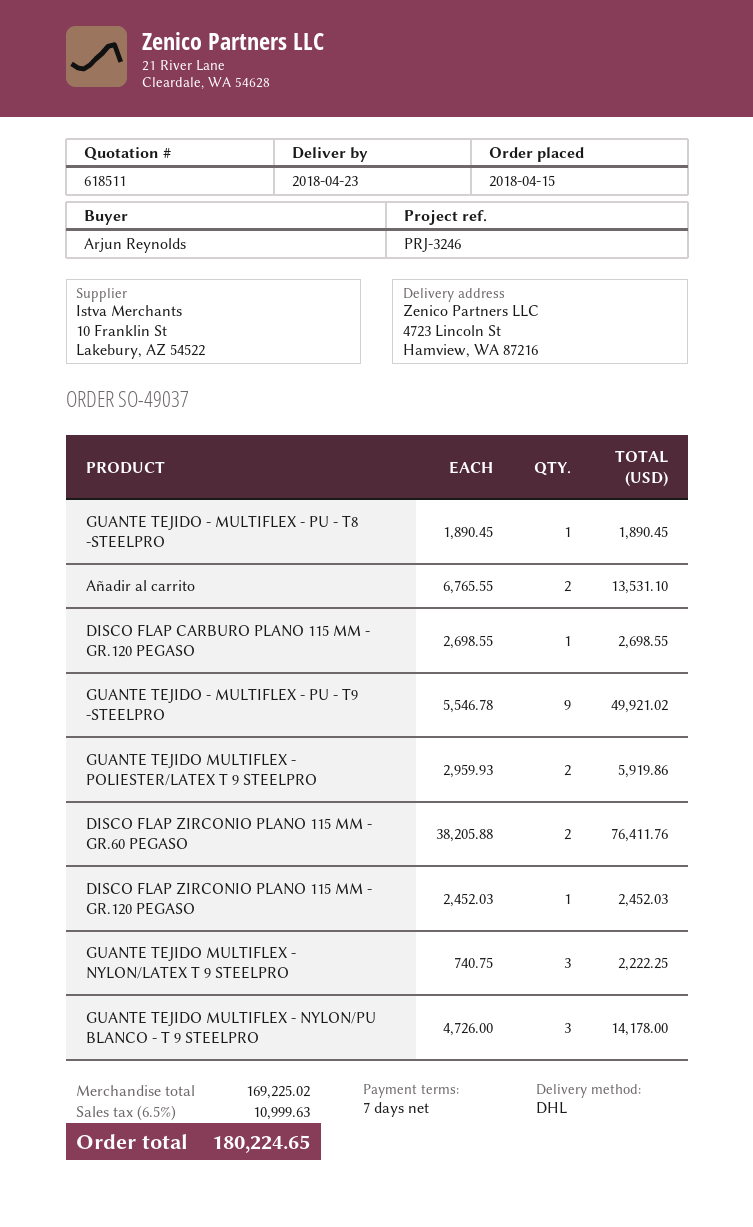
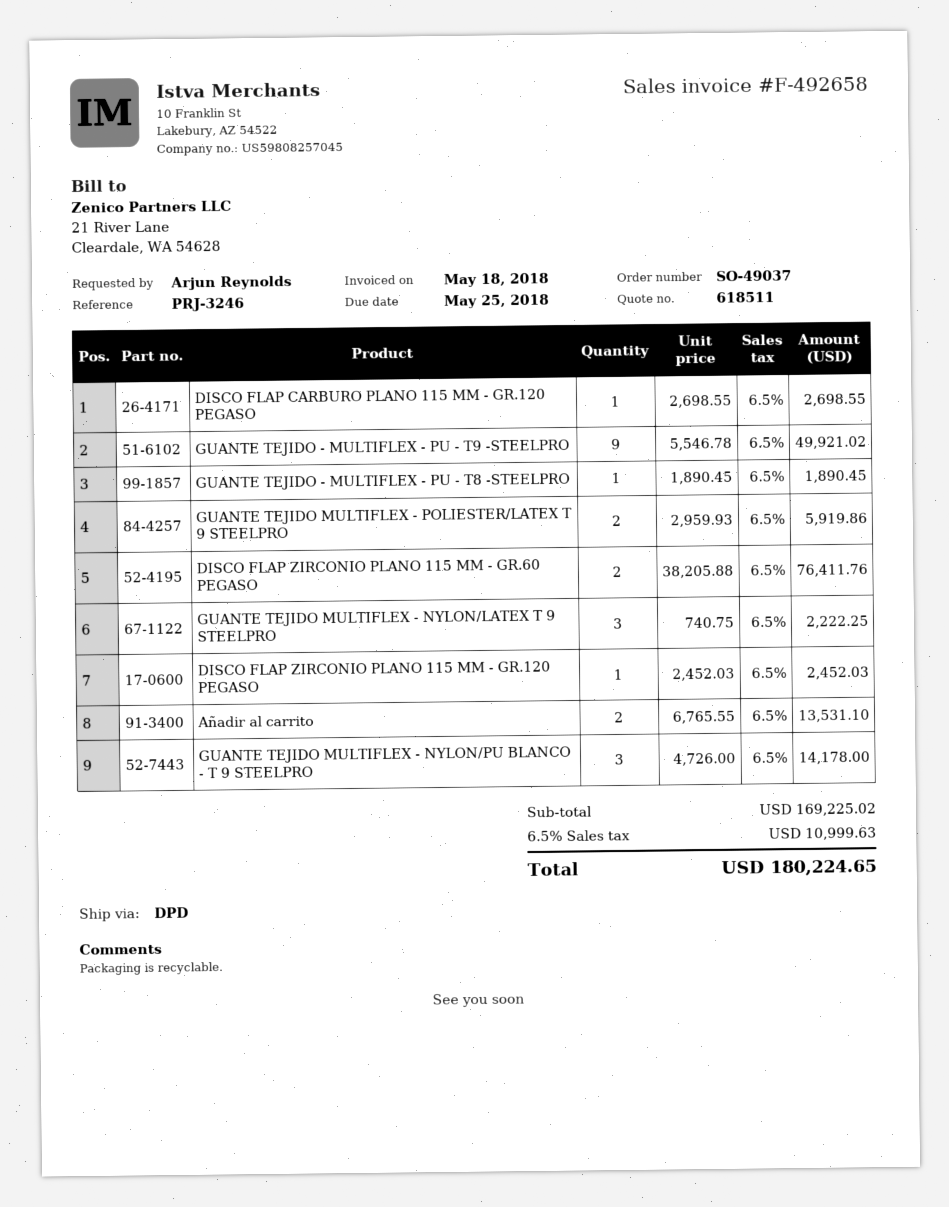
shipping method: DHL -> DPD

